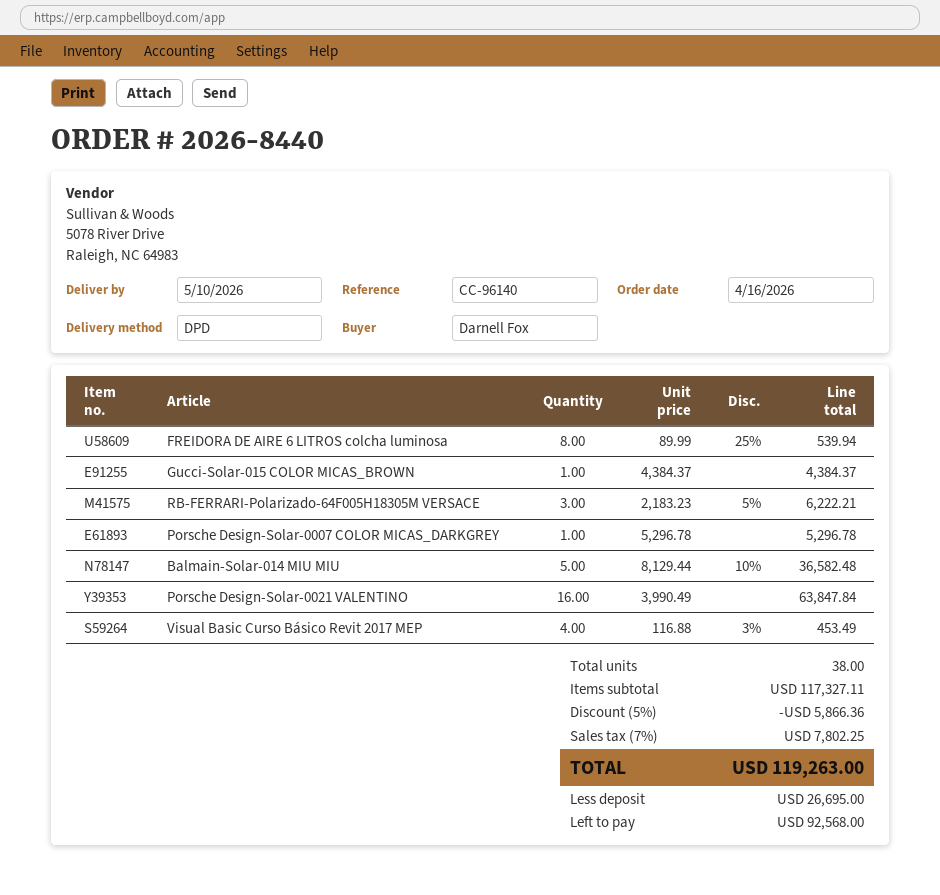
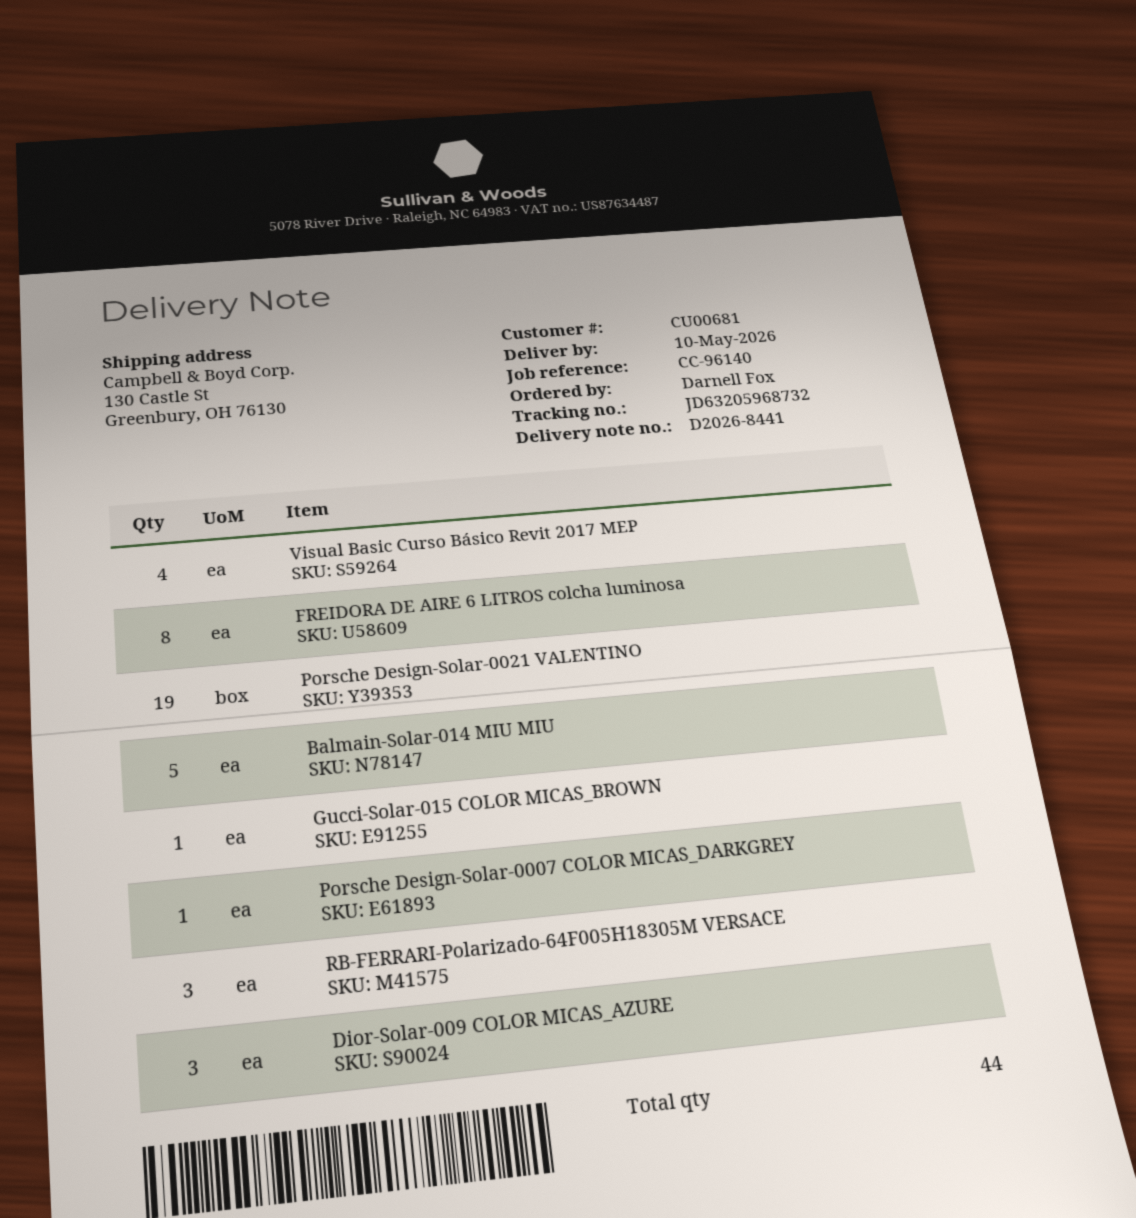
Porsche Design-Solar-0021 VALENTINO: 16 -> 19
Dior-Solar-009 COLOR MICAS_AZURE: none -> 3
total quantity: 38 -> 44

